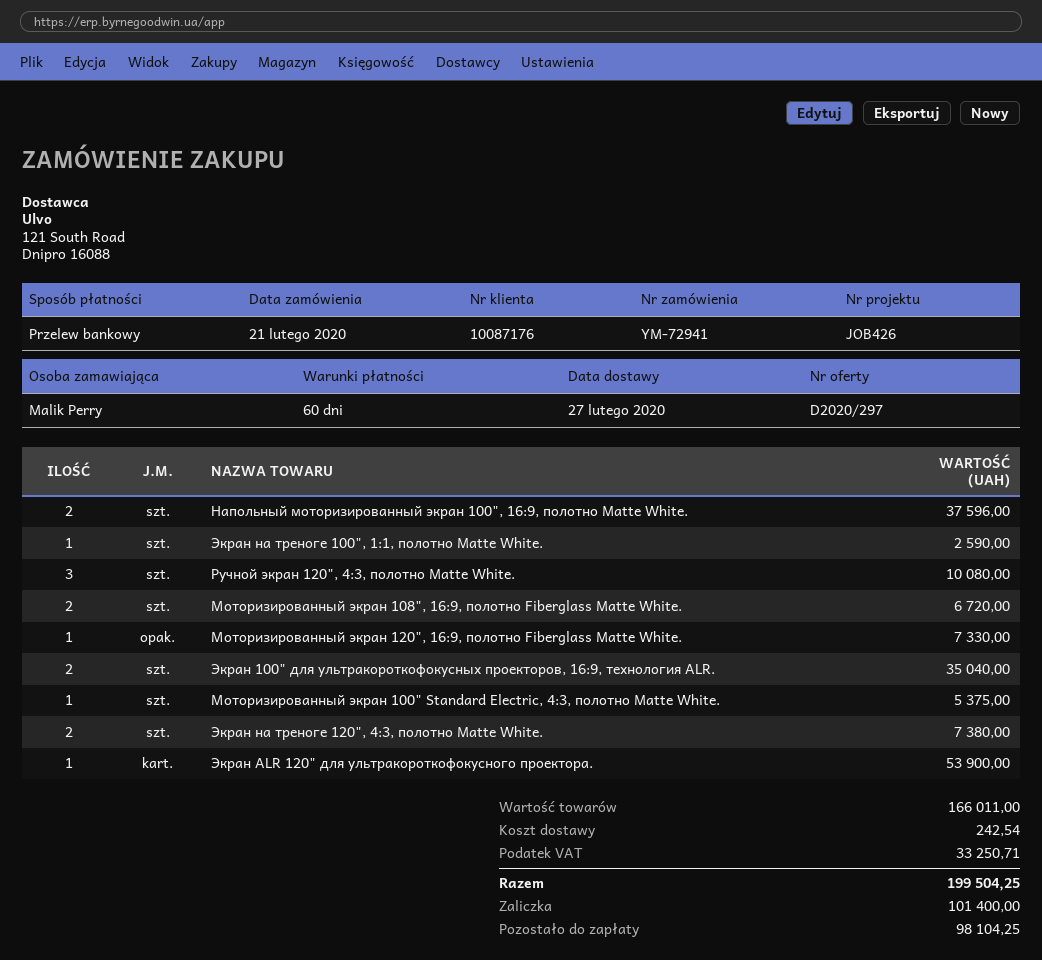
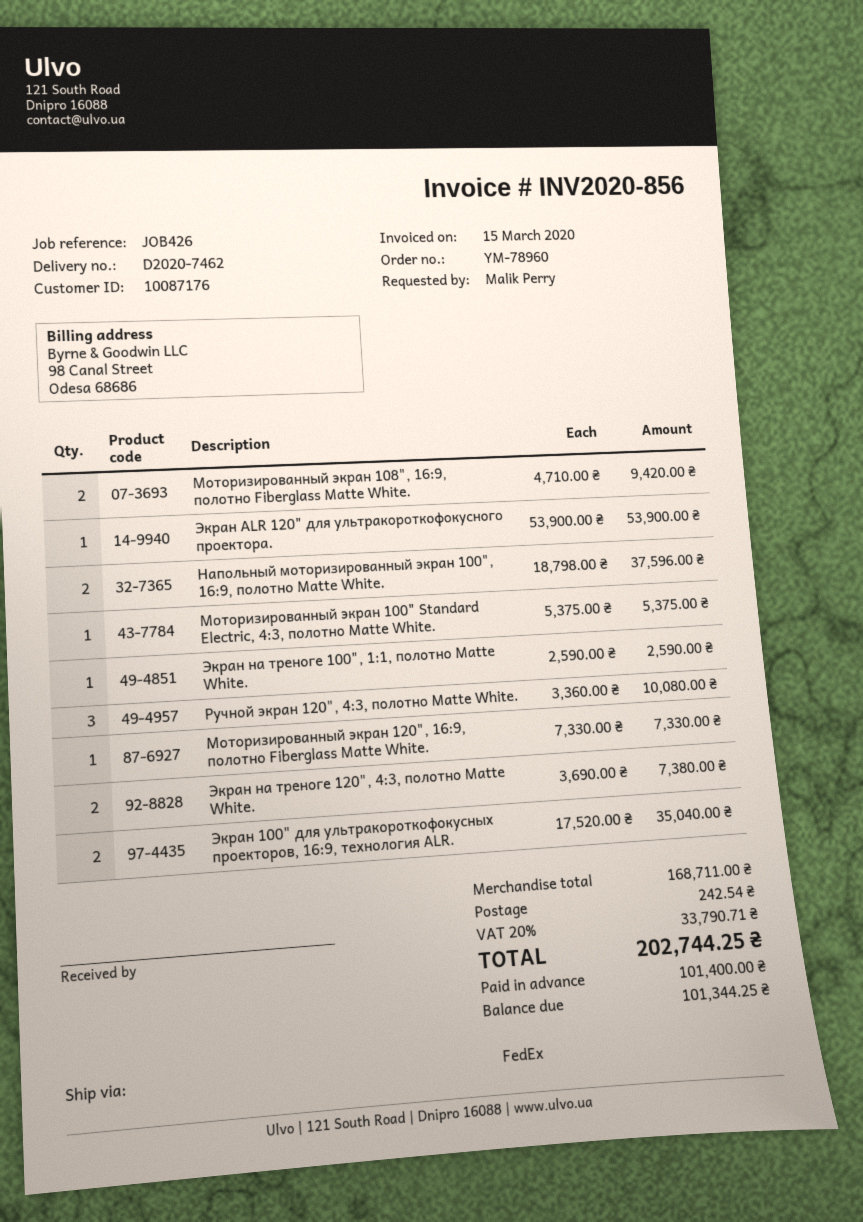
order number: YM-72941 -> YM-78960
Моторизированный экран 108", 16:9, полотно Fiberglass Matte White.: 2 for 6720.00 -> 2 for 9420.00
subtotal: 166011.00 -> 168711.00
tax: 33250.71 -> 33790.71
total: 199504.25 -> 202744.25
balance: 98104.25 -> 101344.25

